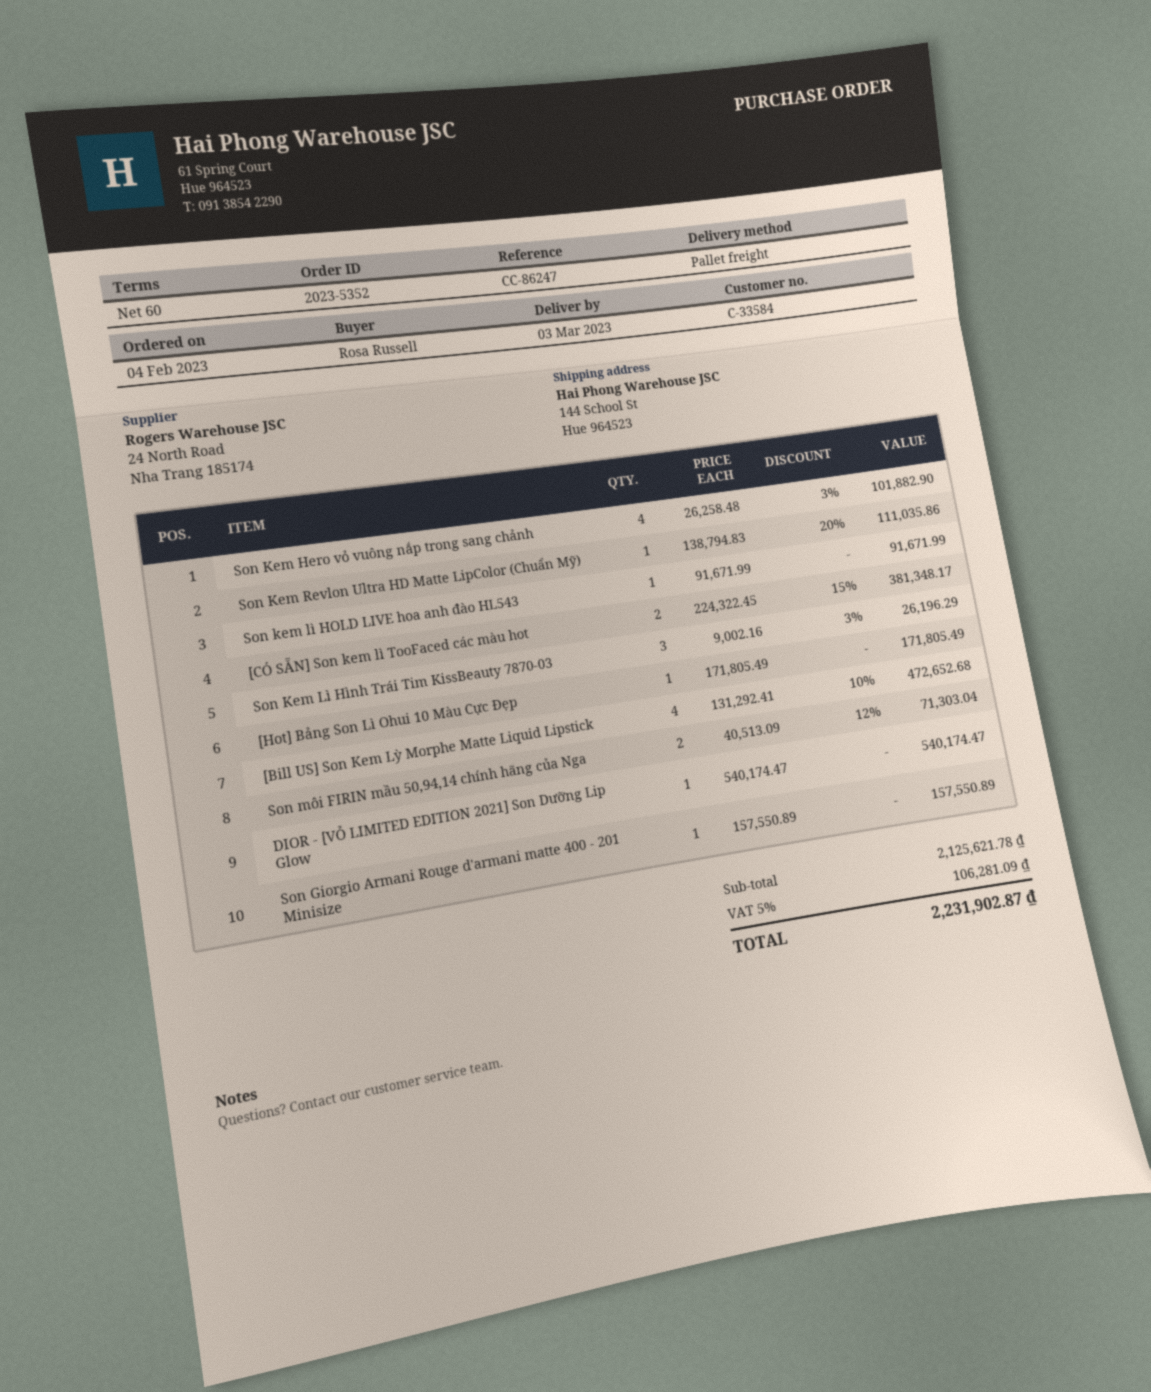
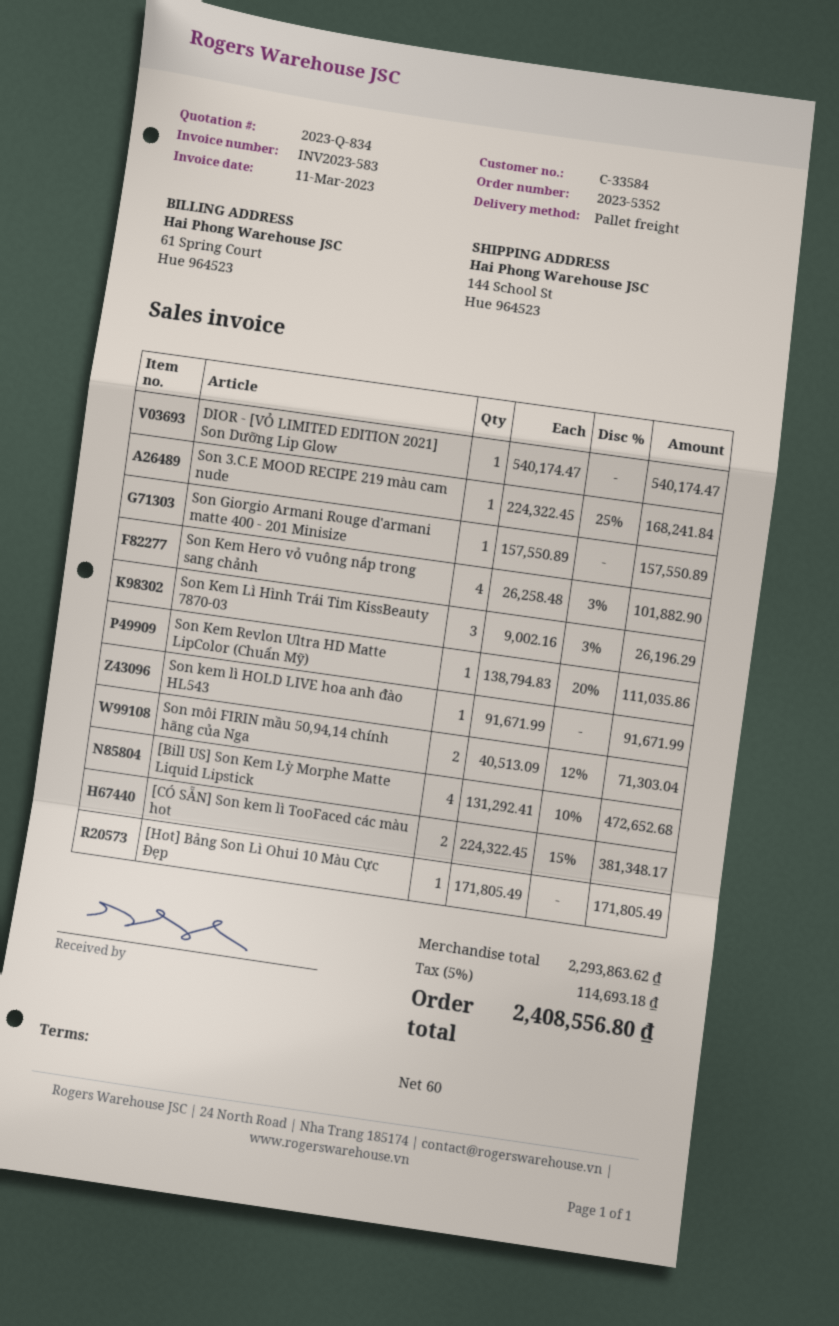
Son 3.C.E MOOD RECIPE 219 màu cam nude: none -> 1 x 224322.45 - 25% = 168241.84
subtotal: 2125621.78 -> 2293863.62
tax: 5% = 106281.09 -> 5% = 114693.18
total: 2231902.87 -> 2408556.80

